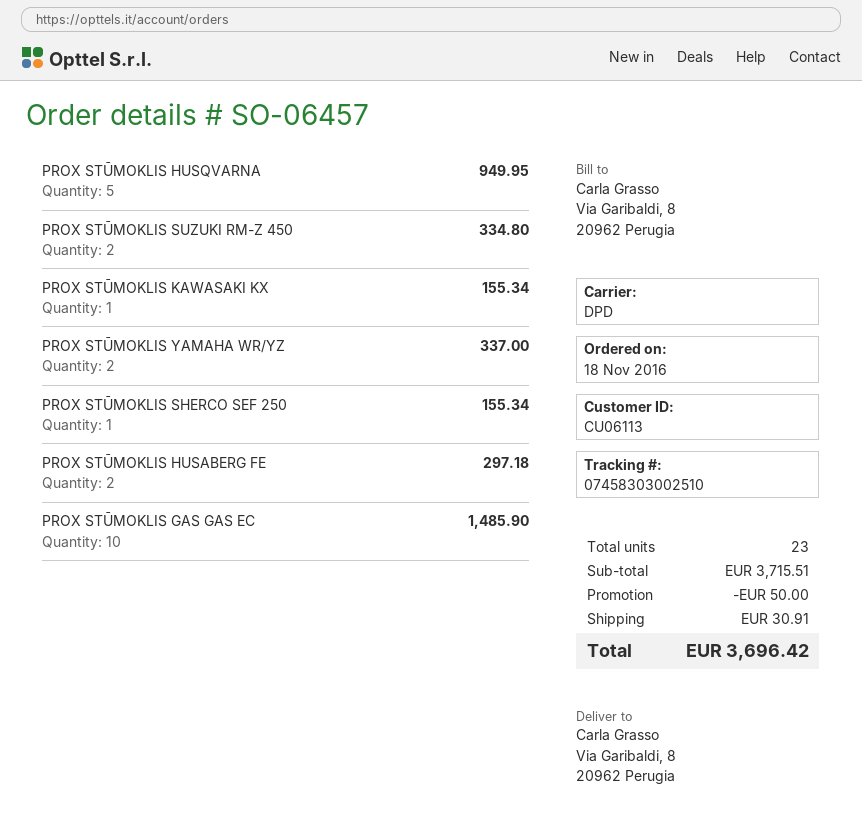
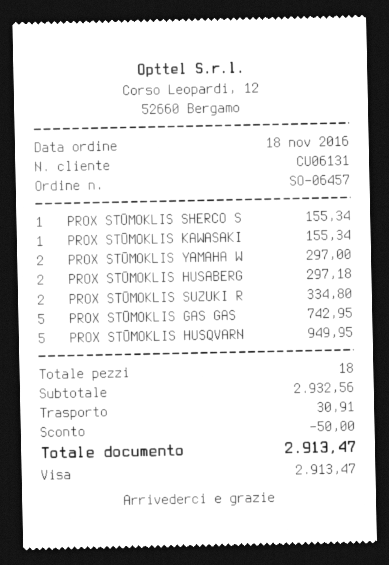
customer number: CU06113 -> CU06131
PROX STŪMOKLIS YAMAHA WR/YZ: 2 for 337.00 -> 2 for 297.00
PROX STŪMOKLIS GAS GAS EC: 10 for 1485.90 -> 5 for 742.95
total quantity: 23 -> 18
subtotal: 3715.51 -> 2932.56
total: 3696.42 -> 2913.47

